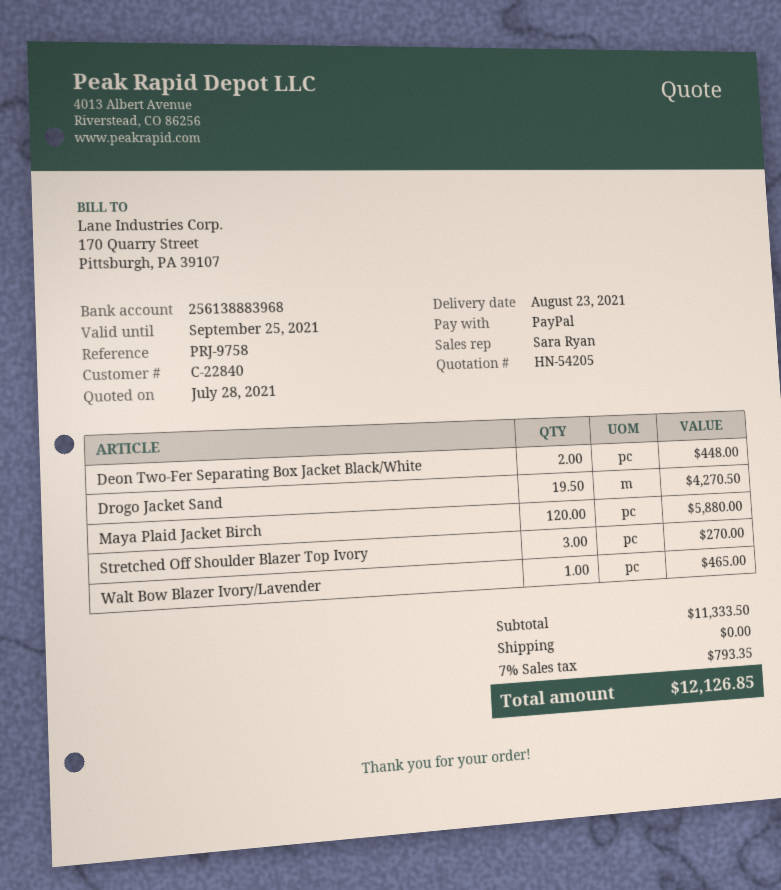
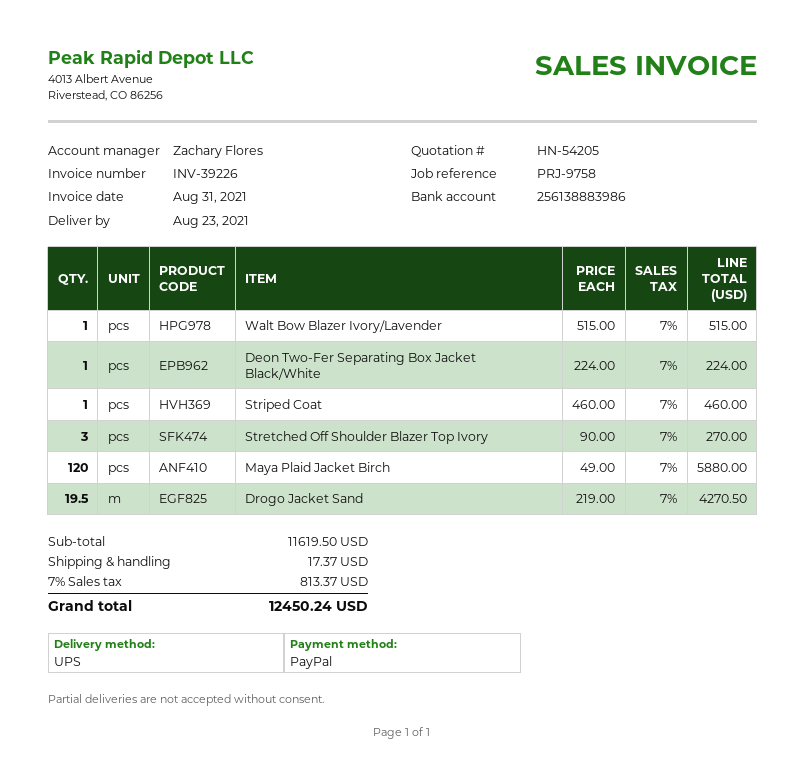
sales rep: Sara Ryan -> Zachary Flores
bank account: 256138883968 -> 256138883986
Deon Two-Fer Separating Box Jacket Black/White: 2 for 448.00 -> 1 for 224.00
Walt Bow Blazer Ivory/Lavender: 1 for 465.00 -> 1 for 515.00
Striped Coat: none -> 1 for 460.00
subtotal: 11333.50 -> 11619.50
shipping: 0.00 -> 17.37
tax: 7% = 793.35 -> 7% = 813.37
total: 12126.85 -> 12450.24

